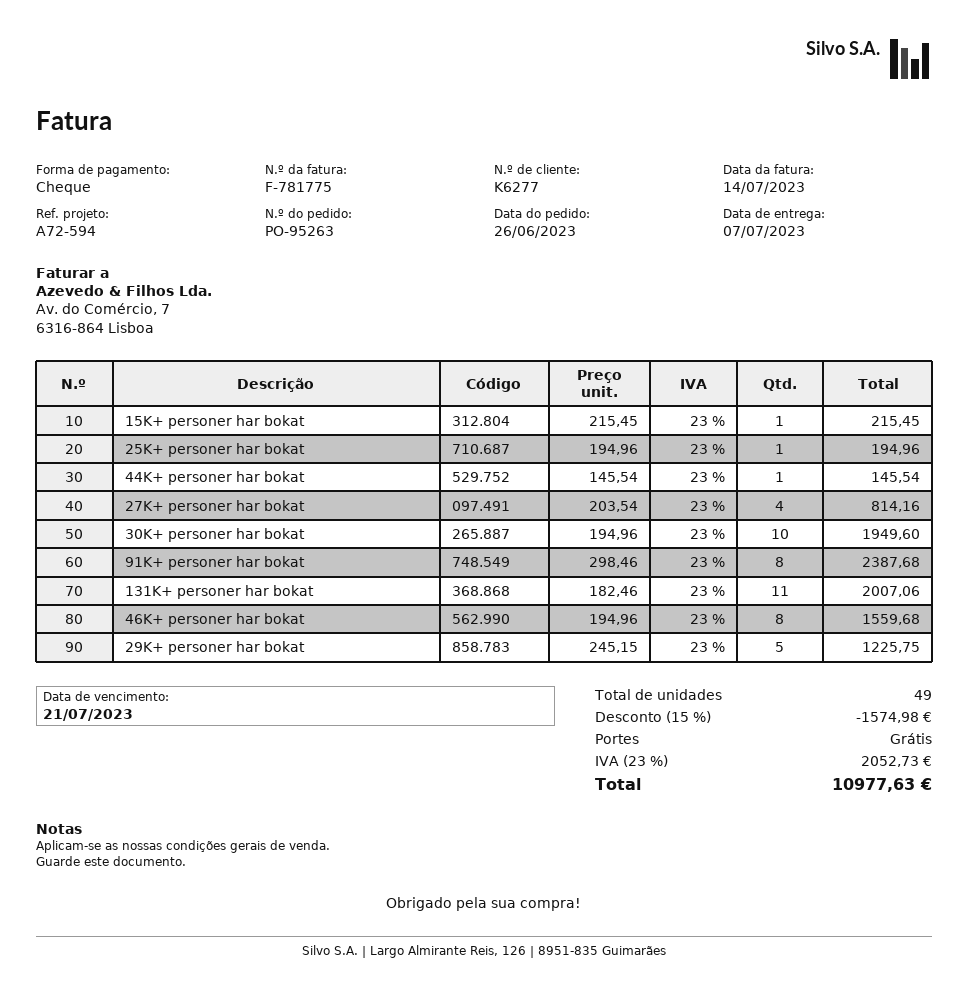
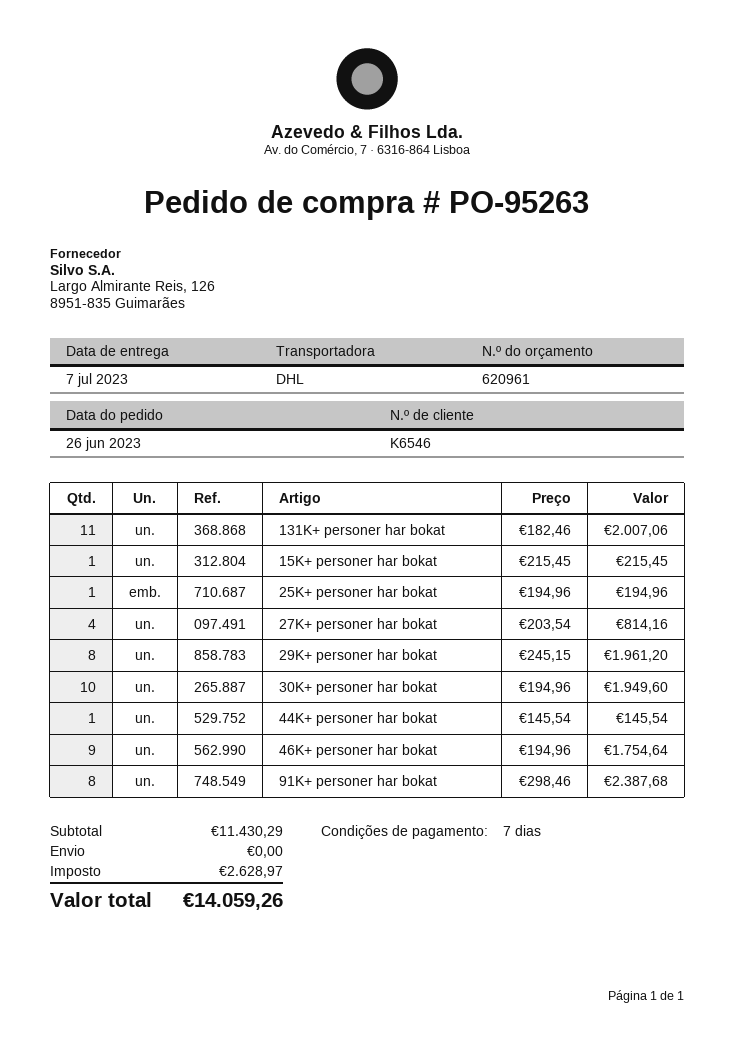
customer number: K6277 -> K6546
46K+ personer har bokat: 8 x 194.96 = 1559.68 -> 9 x 194.96 = 1754.64
29K+ personer har bokat: 5 x 245.15 = 1225.75 -> 8 x 245.15 = 1961.20
discount: 15% = 1574.98 -> none
tax: 2052.73 -> 2628.97
total: 10977.63 -> 14059.26

